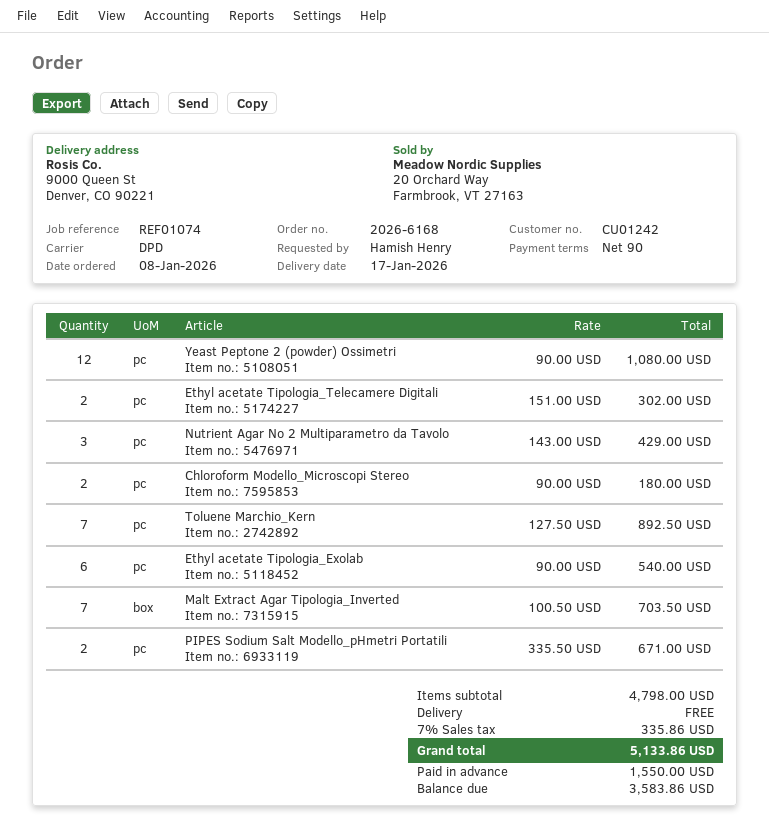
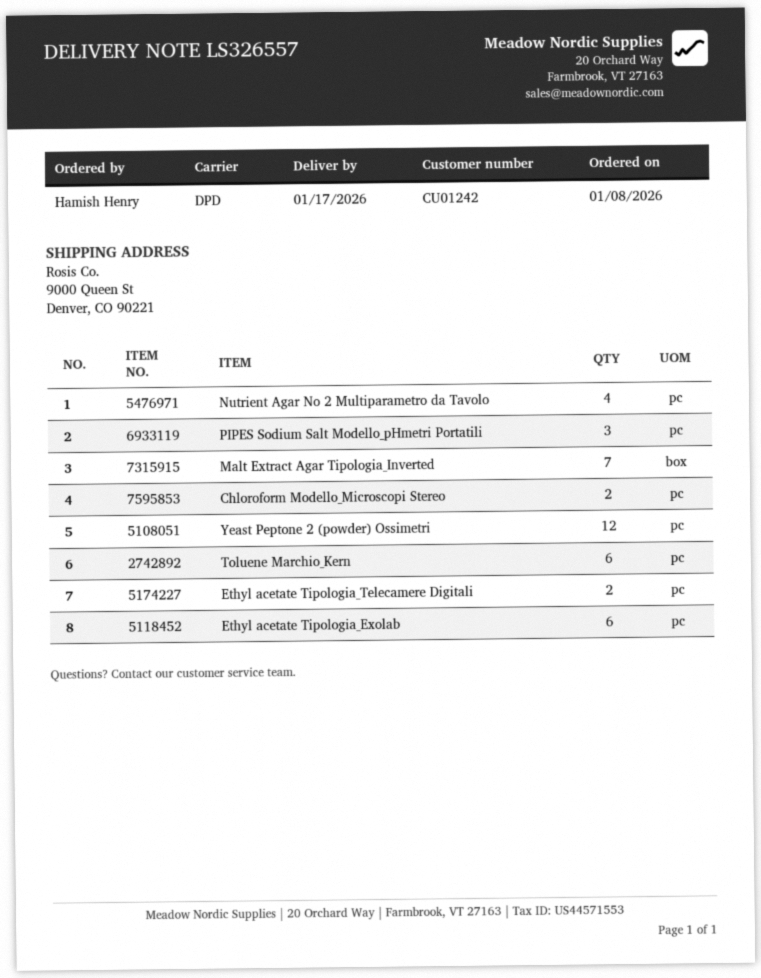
Nutrient Agar No 2 Multiparametro da Tavolo: 3 -> 4
Toluene Marchio_Kern: 7 -> 6
PIPES Sodium Salt Modello_pHmetri Portatili: 2 -> 3

